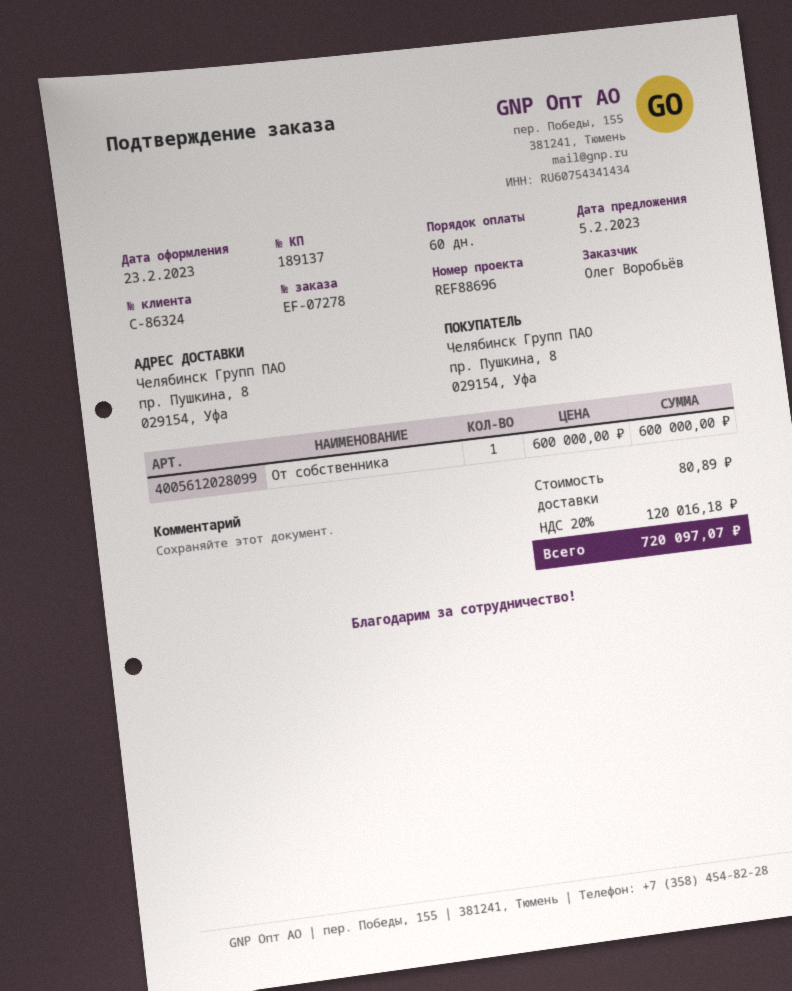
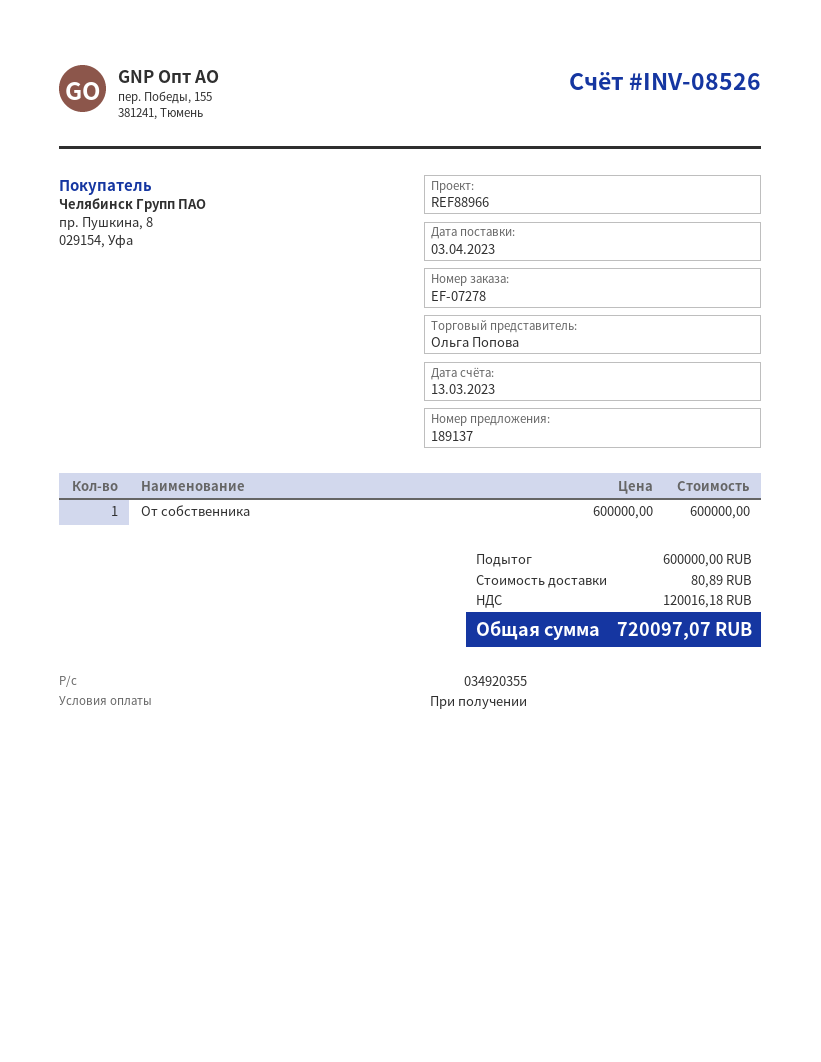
payment terms: 60 days -> on receipt
reference: REF88696 -> REF88966

